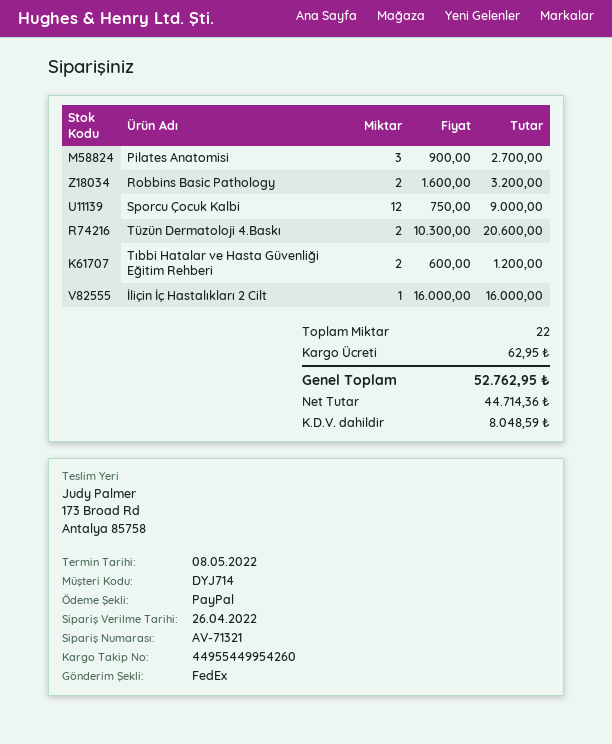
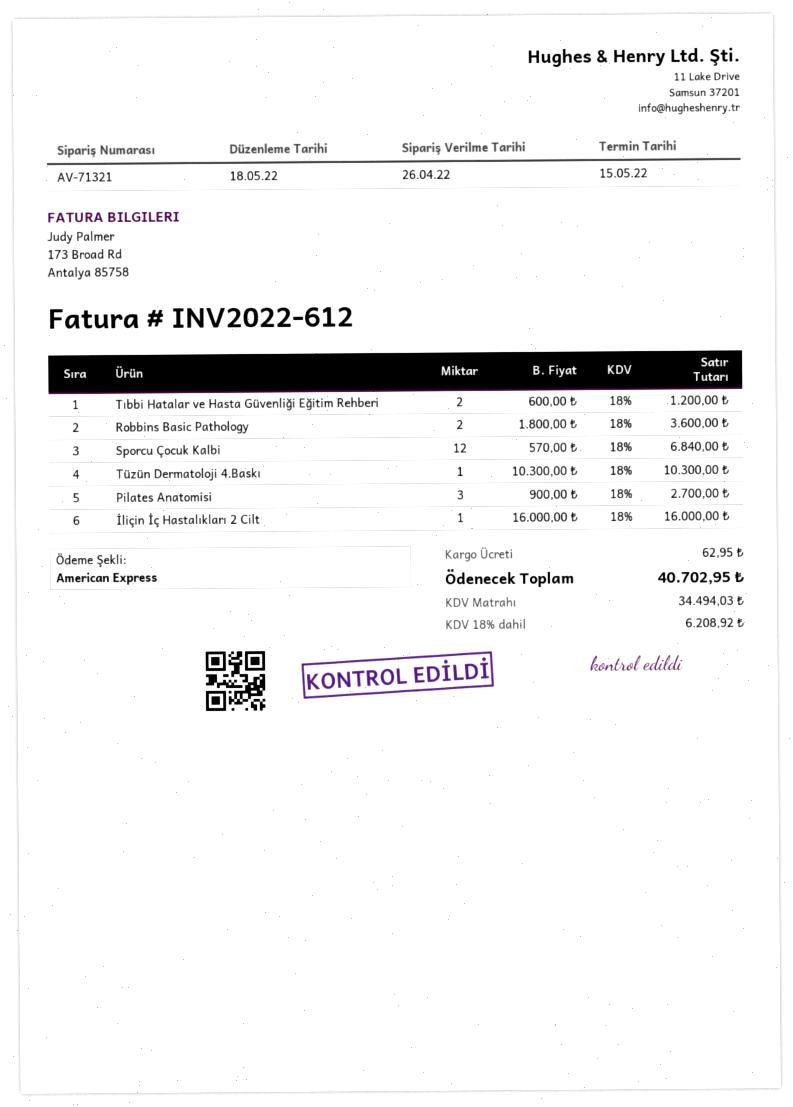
delivery date: 2022-05-08 -> 2022-05-15
payment method: PayPal -> American Express
Robbins Basic Pathology: 2 x 1600.00 = 3200.00 -> 2 x 1800.00 = 3600.00
Sporcu Çocuk Kalbi: 12 x 750.00 = 9000.00 -> 12 x 570.00 = 6840.00
Tüzün Dermatoloji 4.Baskı: 2 x 10300.00 = 20600.00 -> 1 x 10300.00 = 10300.00
net: 44714.36 -> 34494.03
tax: 8048.59 -> 6208.92
total: 52762.95 -> 40702.95

